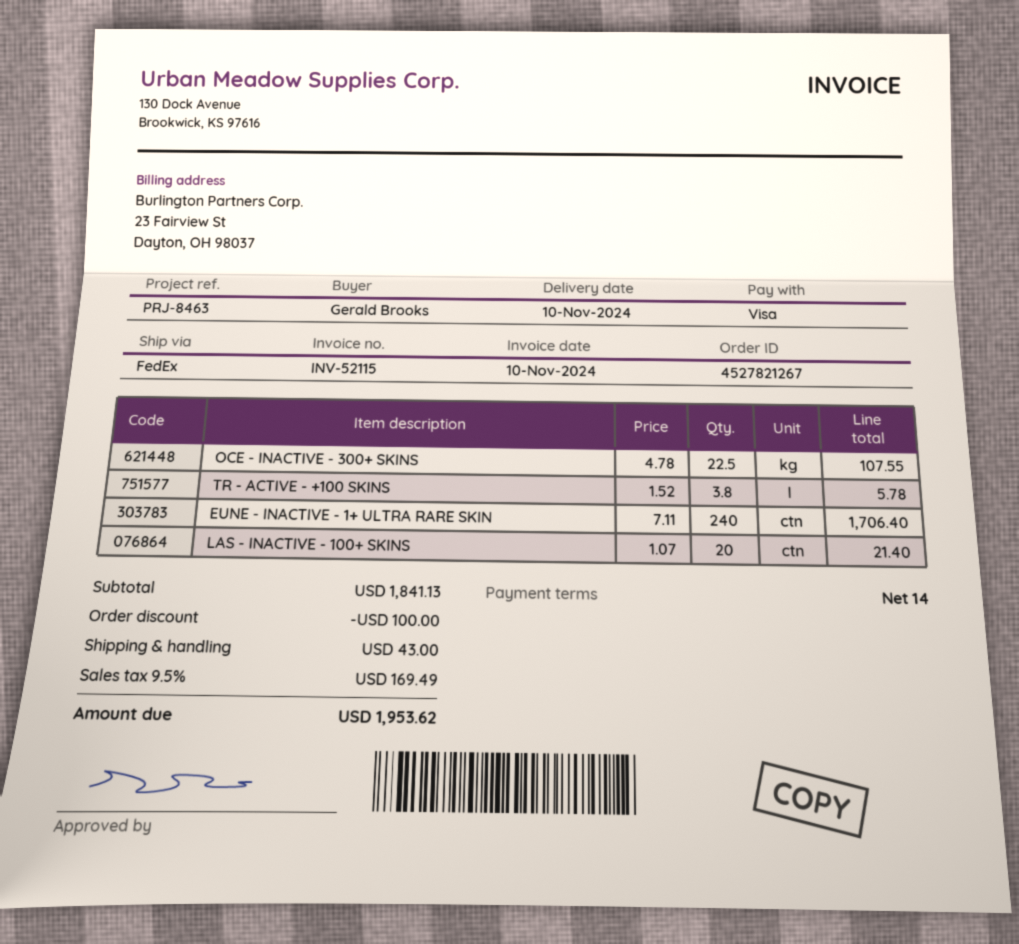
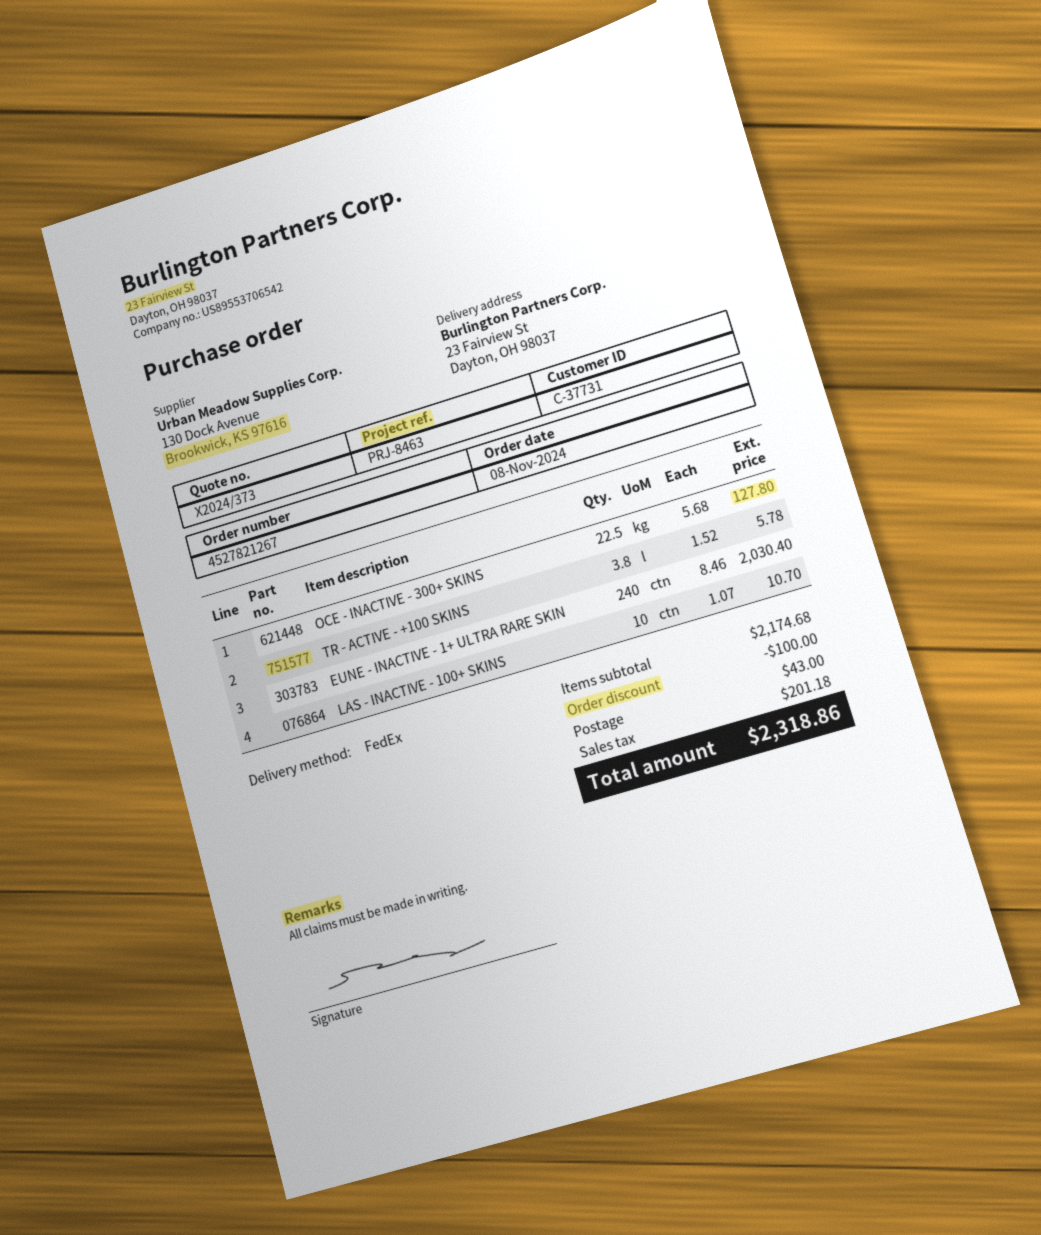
OCE - INACTIVE - 300+ SKINS: 22.5 x 4.78 = 107.55 -> 22.5 x 5.68 = 127.80
EUNE - INACTIVE - 1+ ULTRA RARE SKIN: 240 x 7.11 = 1706.40 -> 240 x 8.46 = 2030.40
LAS - INACTIVE - 100+ SKINS: 20 x 1.07 = 21.40 -> 10 x 1.07 = 10.70
subtotal: 1841.13 -> 2174.68
tax: 169.49 -> 201.18
total: 1953.62 -> 2318.86

